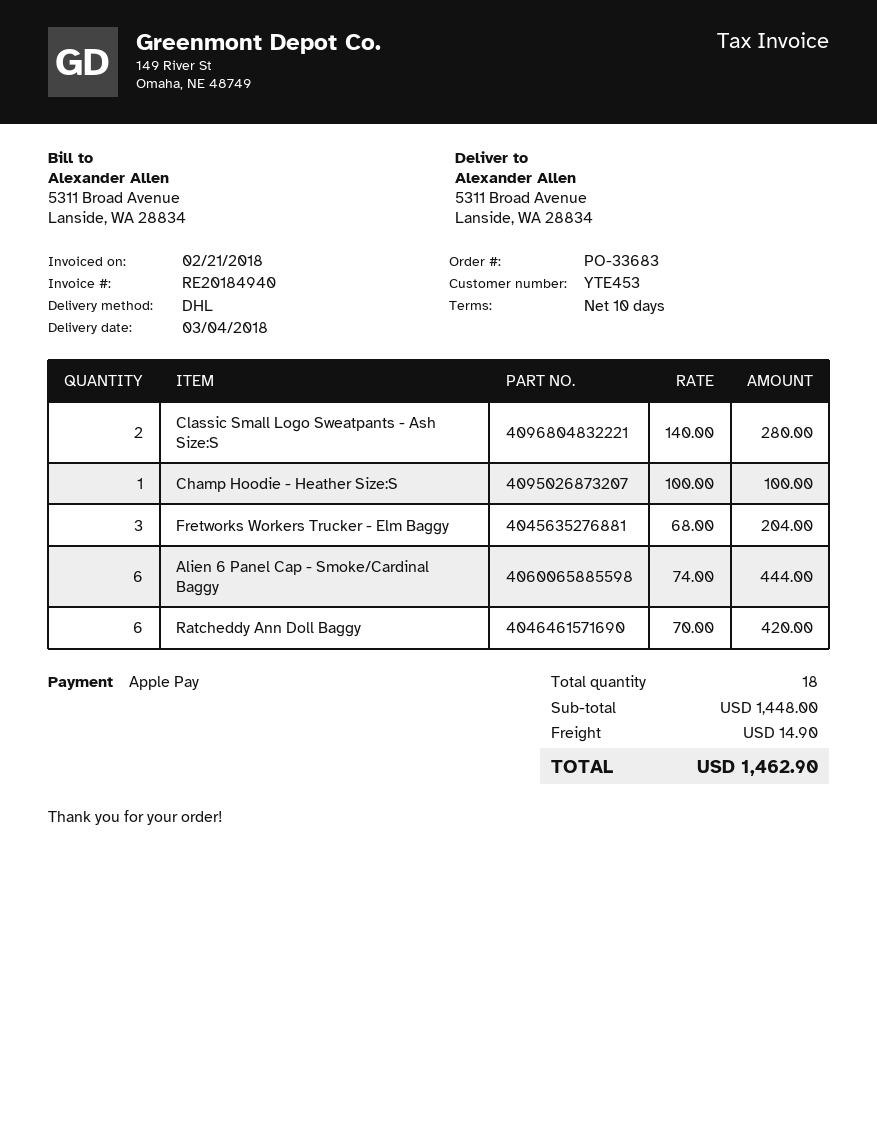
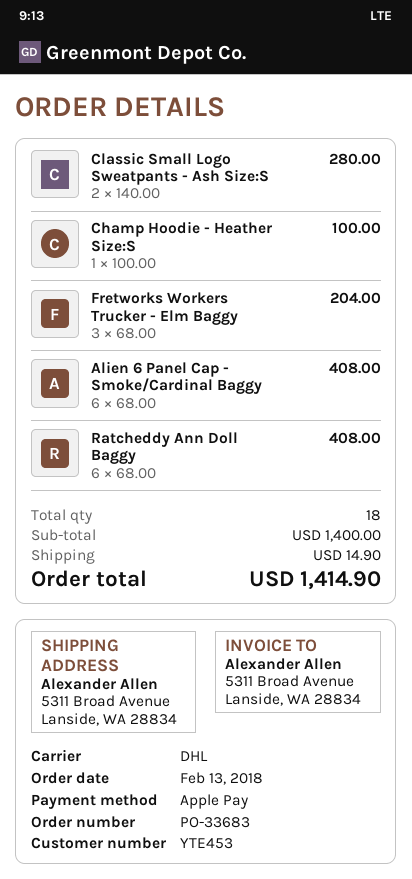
Alien 6 Panel Cap - Smoke/Cardinal Baggy: 6 x 74.00 = 444.00 -> 6 x 68.00 = 408.00
Ratcheddy Ann Doll Baggy: 6 x 70.00 = 420.00 -> 6 x 68.00 = 408.00
subtotal: 1448.00 -> 1400.00
total: 1462.90 -> 1414.90

